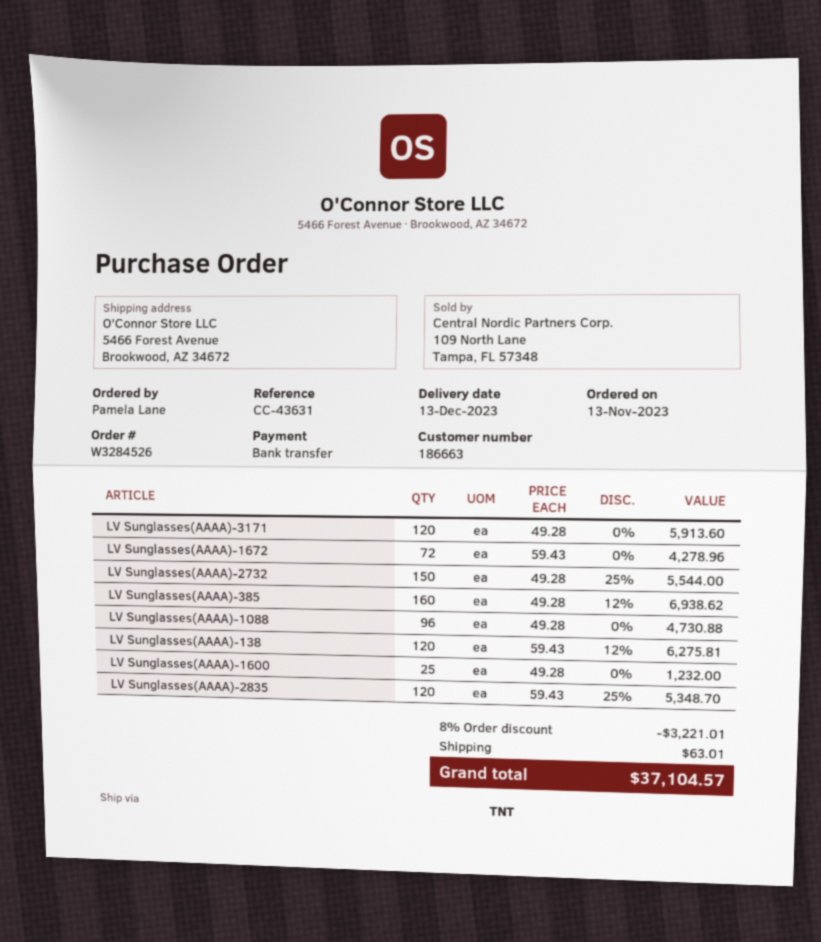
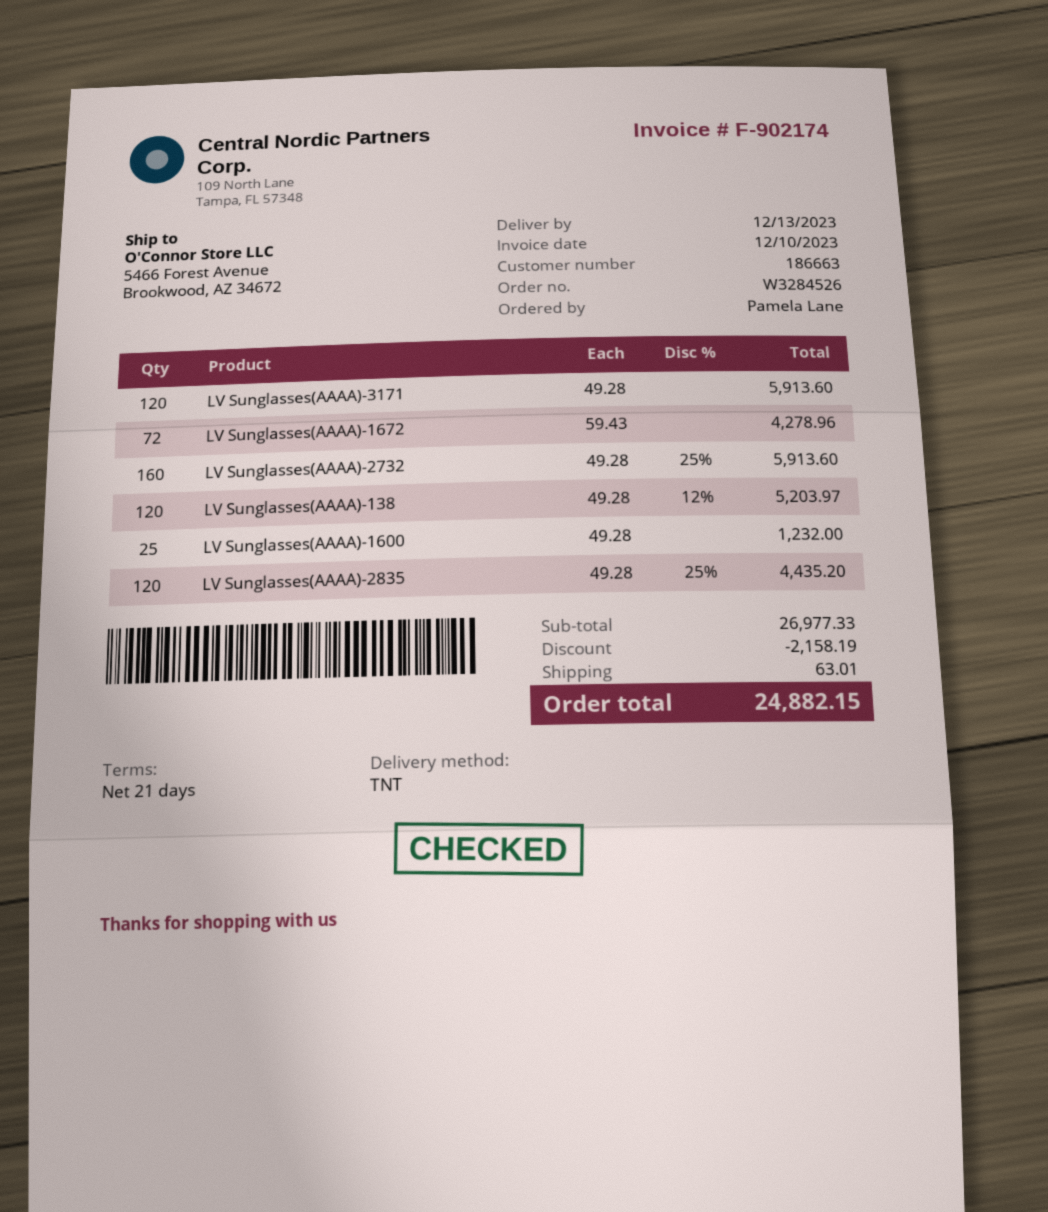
LV Sunglasses(AAAA)-2732: 150 x 49.28 - 25% = 5544.00 -> 160 x 49.28 - 25% = 5913.60
LV Sunglasses(AAAA)-385: 160 x 49.28 - 12% = 6938.62 -> none
LV Sunglasses(AAAA)-1088: 96 x 49.28 = 4730.88 -> none
LV Sunglasses(AAAA)-138: 120 x 59.43 - 12% = 6275.81 -> 120 x 49.28 - 12% = 5203.97
LV Sunglasses(AAAA)-2835: 120 x 59.43 - 25% = 5348.70 -> 120 x 49.28 - 25% = 4435.20
discount: 3221.01 -> 2158.19
total: 37104.57 -> 24882.15

